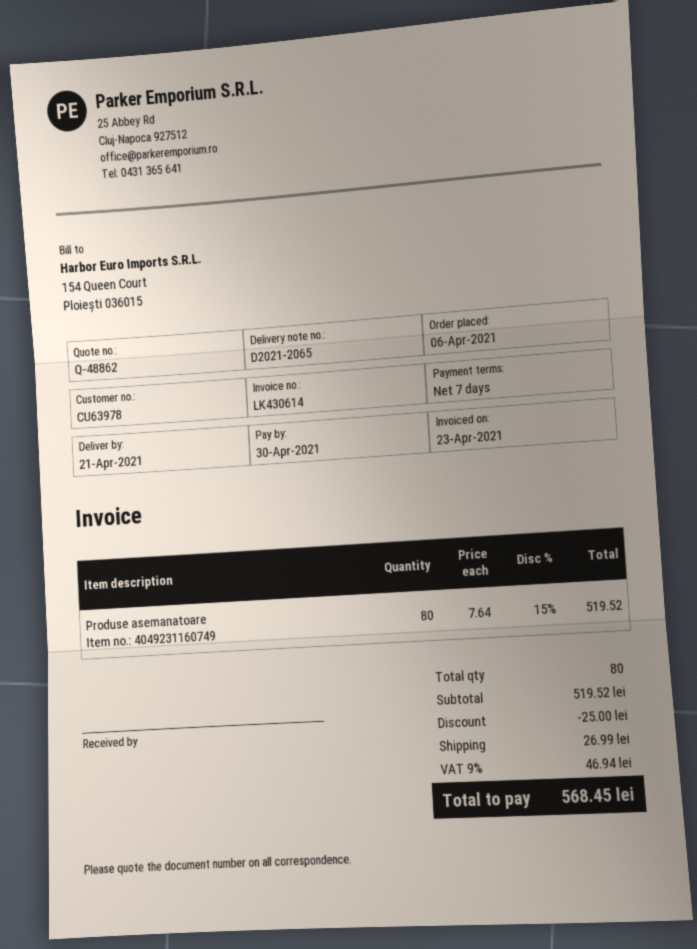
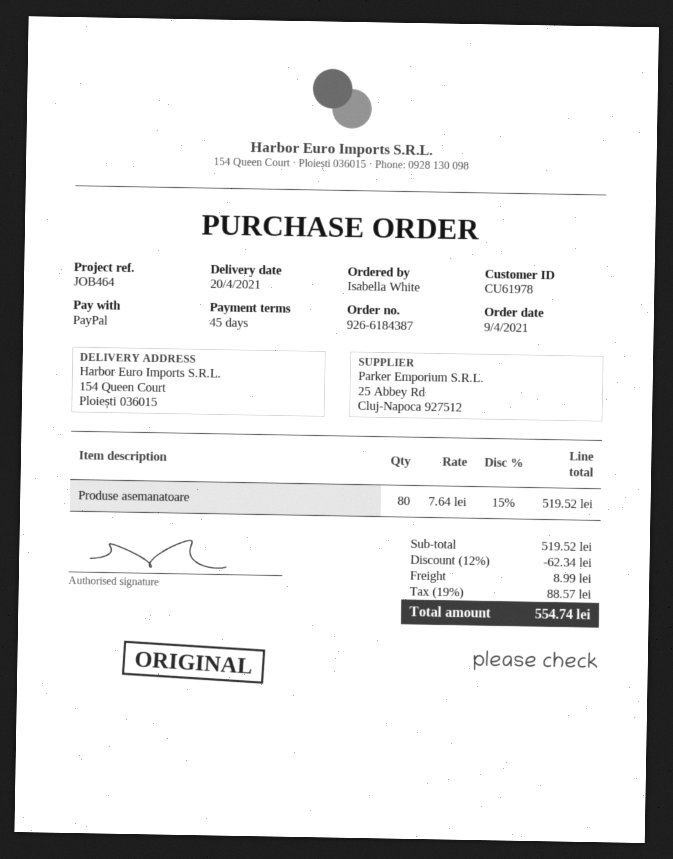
order date: 2021-04-06 -> 2021-04-09
delivery date: 2021-04-21 -> 2021-04-20
payment terms: 7 days -> 45 days
customer number: CU63978 -> CU61978
discount: 25.00 -> 62.34
shipping: 26.99 -> 8.99
tax: 9% = 46.94 -> 19% = 88.57
total: 568.45 -> 554.74

